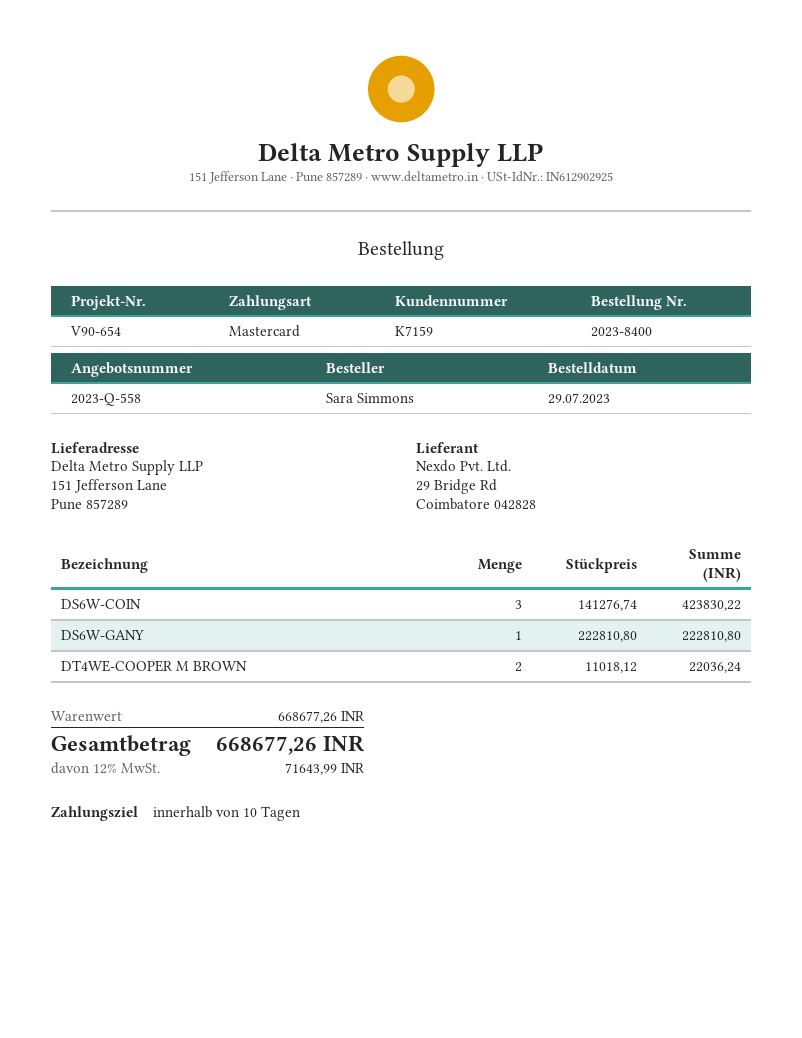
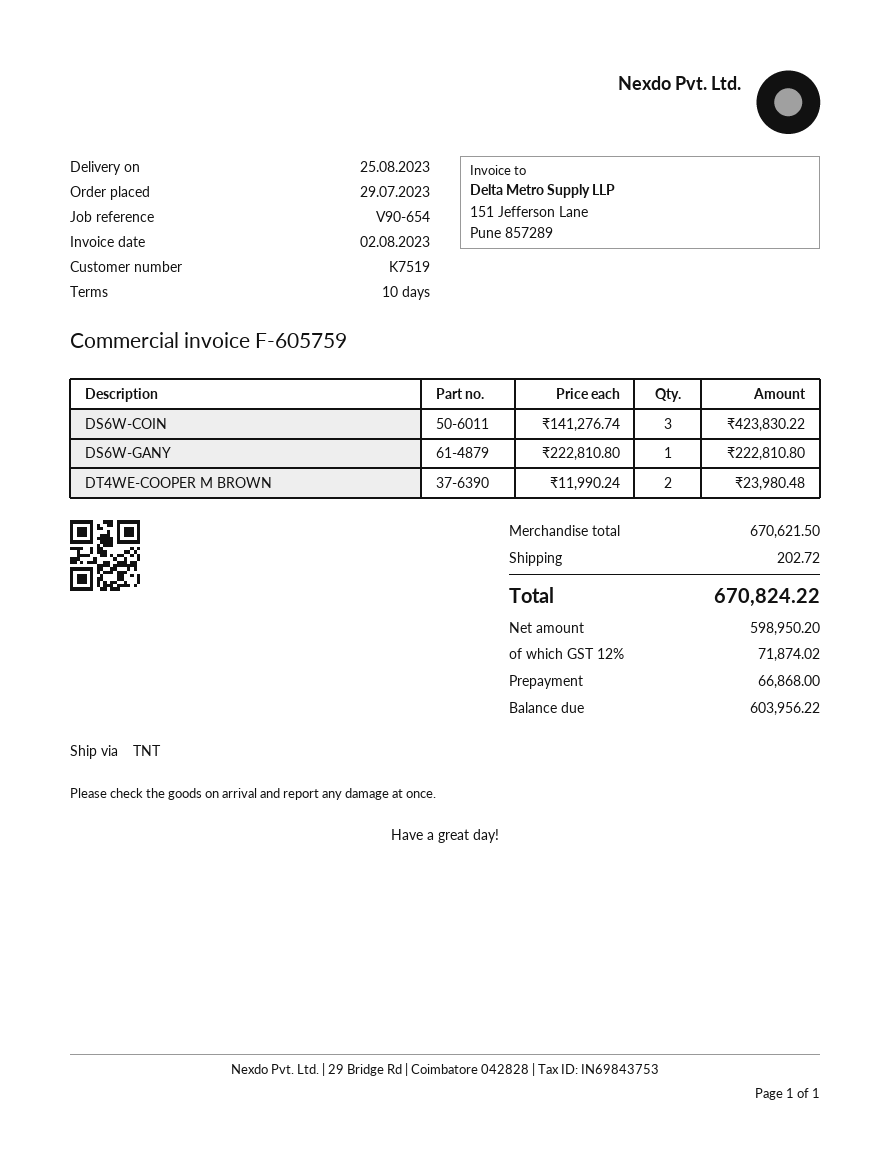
customer number: K7159 -> K7519
DT4WE-COOPER M BROWN: 2 x 11018.12 = 22036.24 -> 2 x 11990.24 = 23980.48
subtotal: 668677.26 -> 670621.50
shipping: none -> 202.72
tax: 12% = 71643.99 -> 12% = 71874.02
total: 668677.26 -> 670824.22

